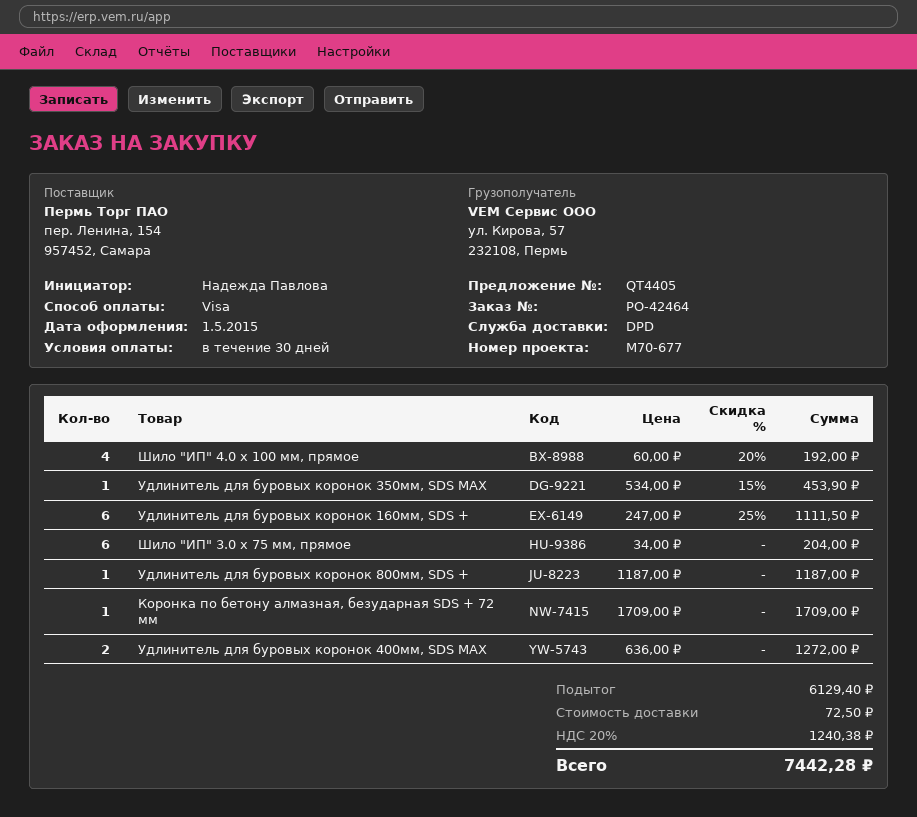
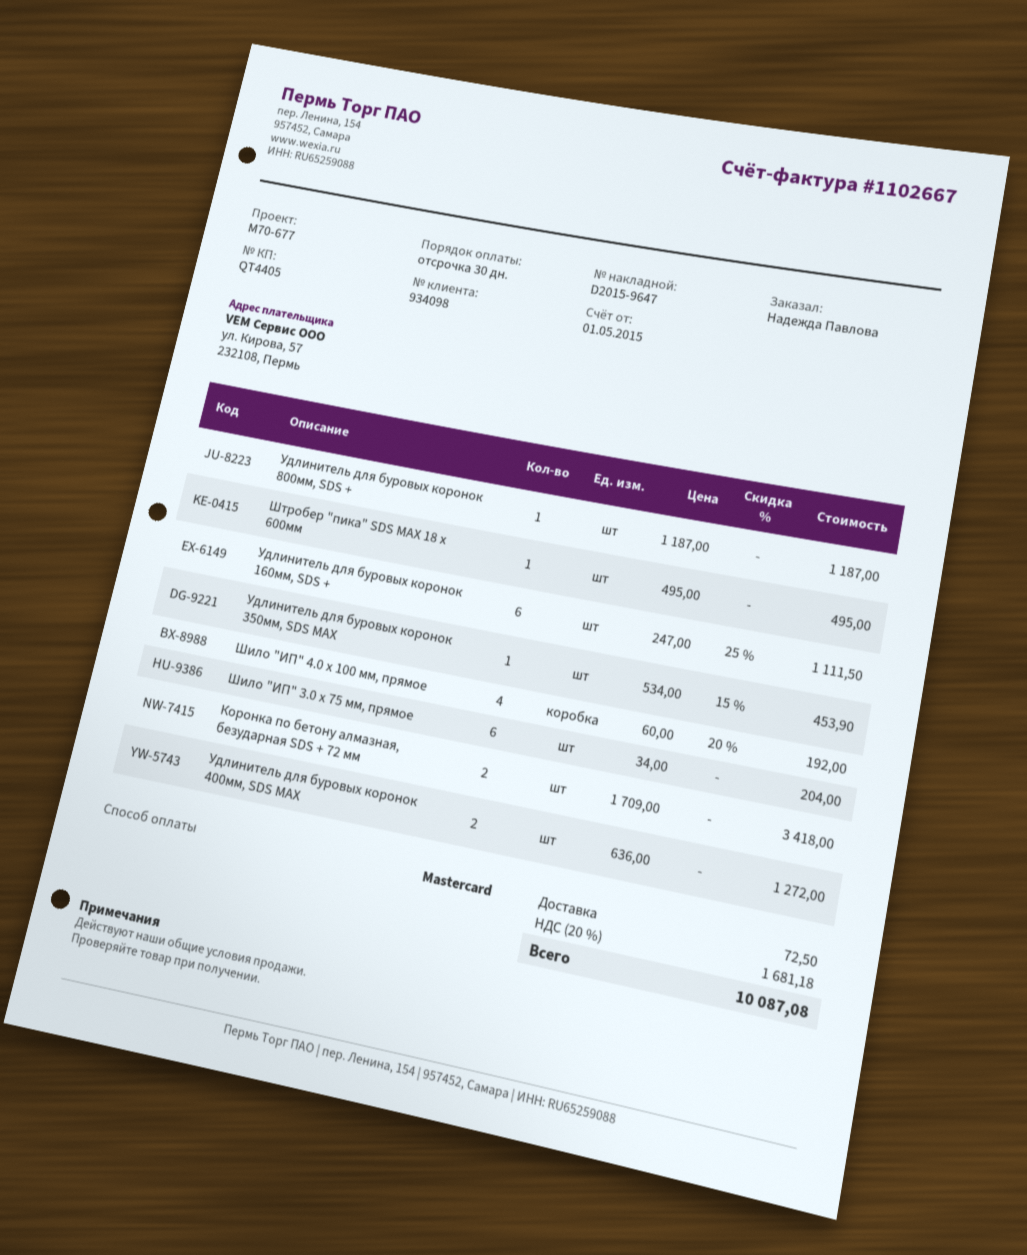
payment method: Visa -> Mastercard
Коронка по бетону алмазная, безударная SDS + 72 мм: 1 x 1709.00 = 1709.00 -> 2 x 1709.00 = 3418.00
Штробер "пика" SDS МАХ 18 х 600мм: none -> 1 x 495.00 = 495.00
tax: 20% = 1240.38 -> 20% = 1681.18
total: 7442.28 -> 10087.08

